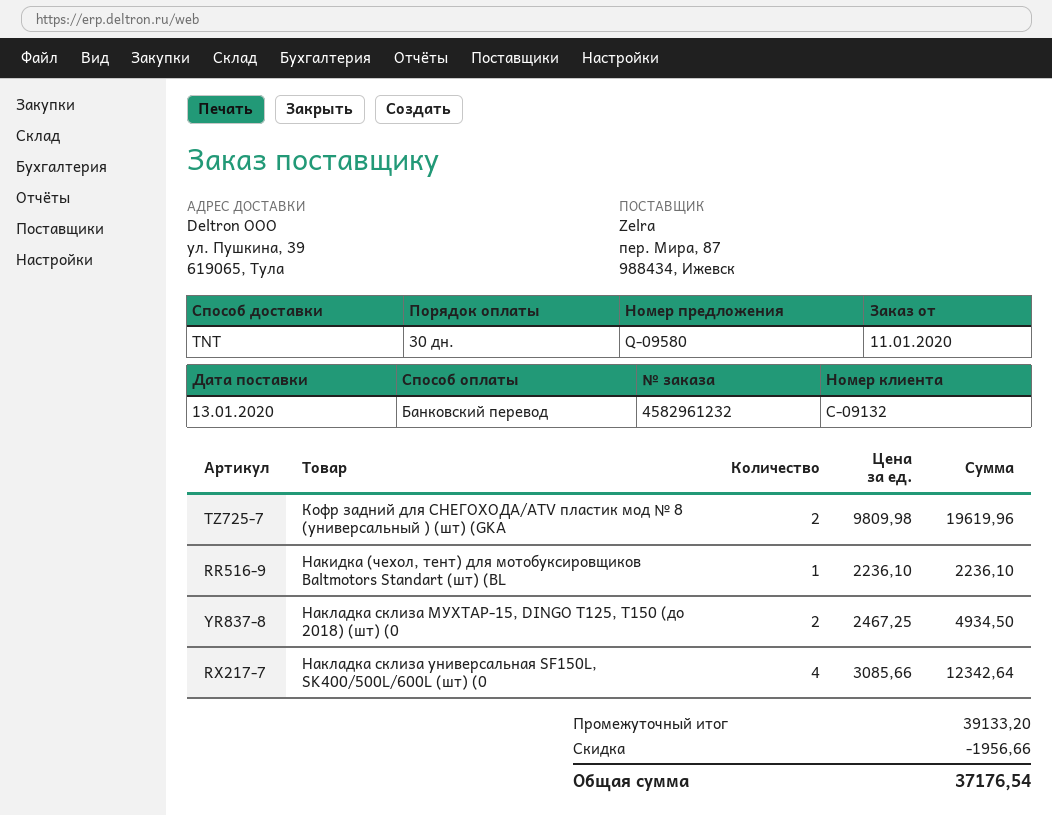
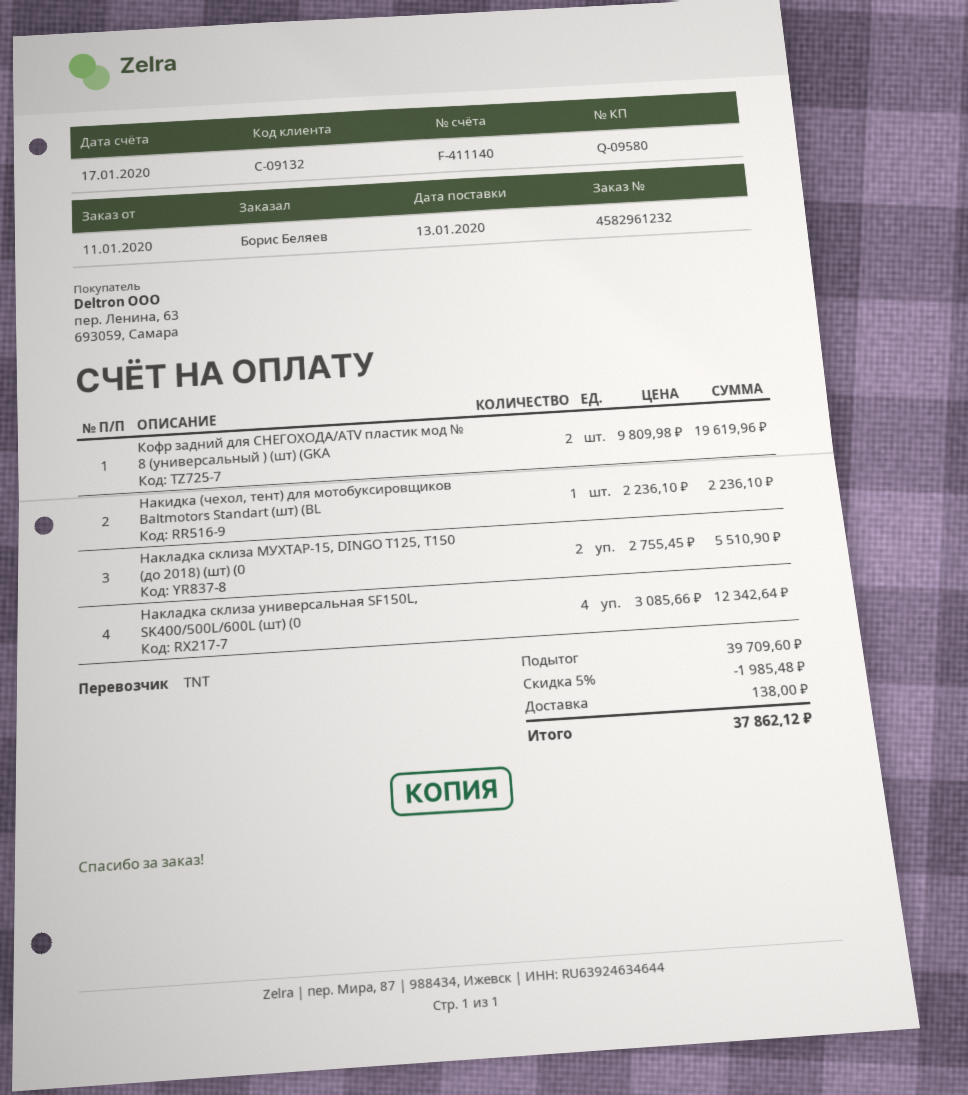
Накладка склиза МУХТАР-15, DINGO T125, T150 (до 2018) (шт) (0: 2 x 2467.25 = 4934.50 -> 2 x 2755.45 = 5510.90
subtotal: 39133.20 -> 39709.60
discount: 1956.66 -> 1985.48
shipping: none -> 138.00
total: 37176.54 -> 37862.12

